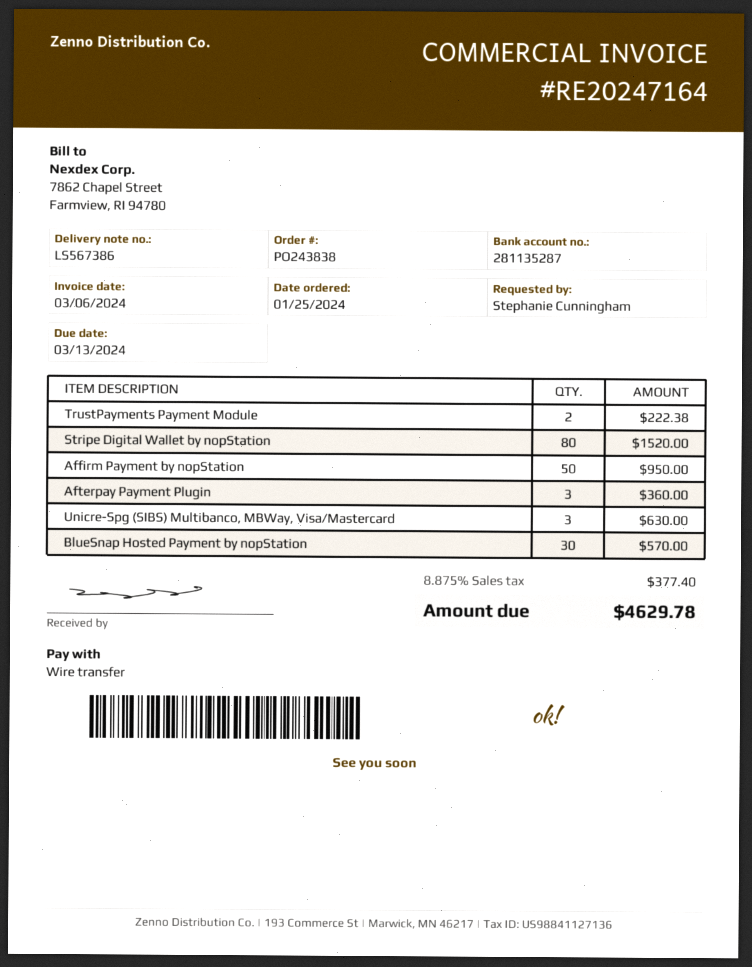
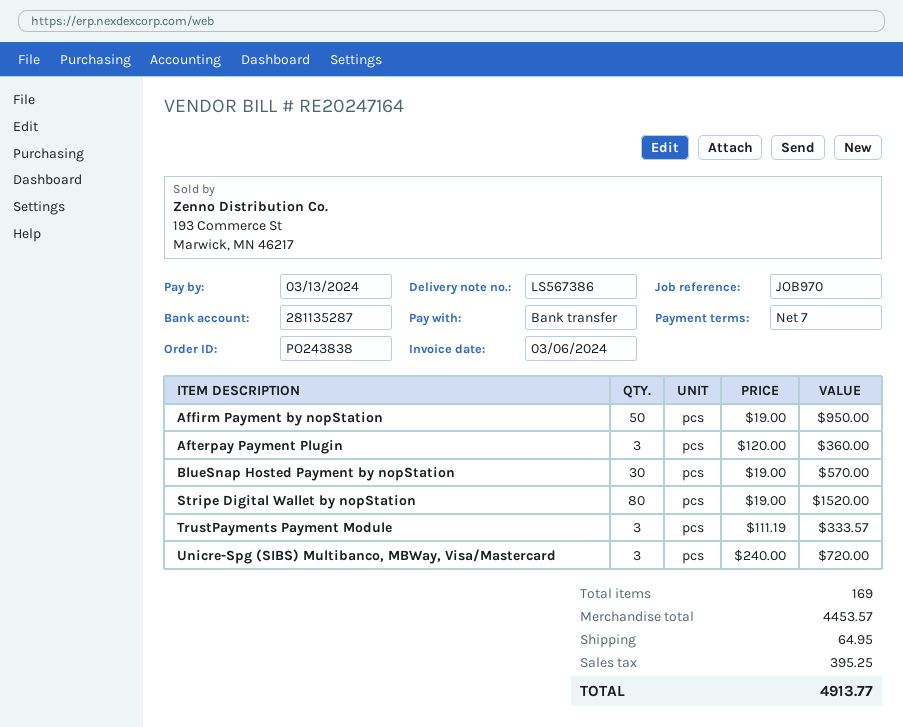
TrustPayments Payment Module: 2 for 222.38 -> 3 for 333.57
Unicre-Spg (SIBS) Multibanco, MBWay, Visa/Mastercard: 3 for 630.00 -> 3 for 720.00
shipping: none -> 64.95
tax: 377.40 -> 395.25
total: 4629.78 -> 4913.77

